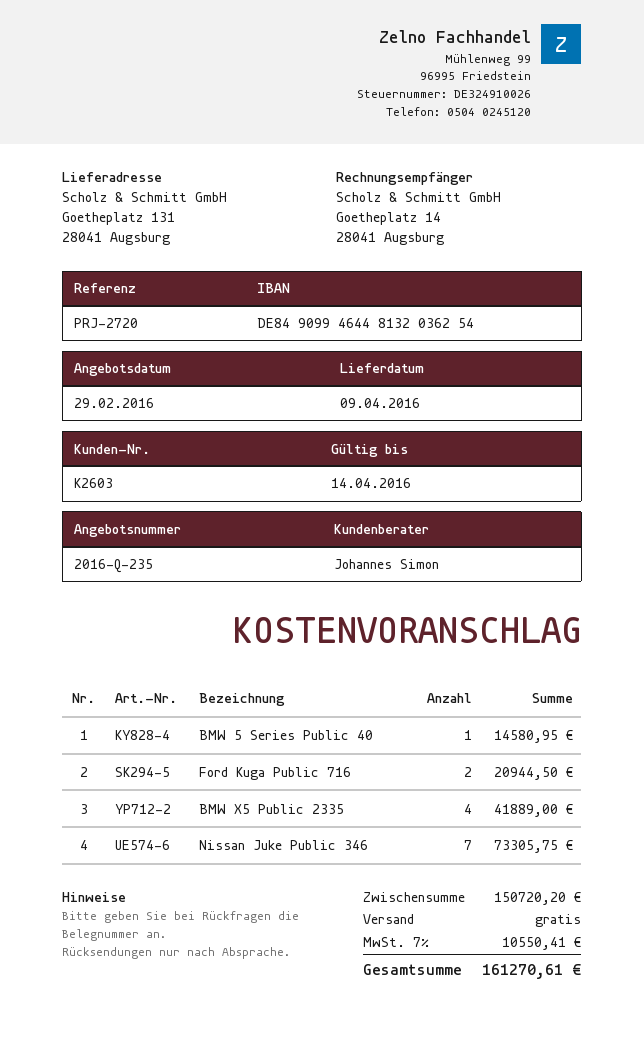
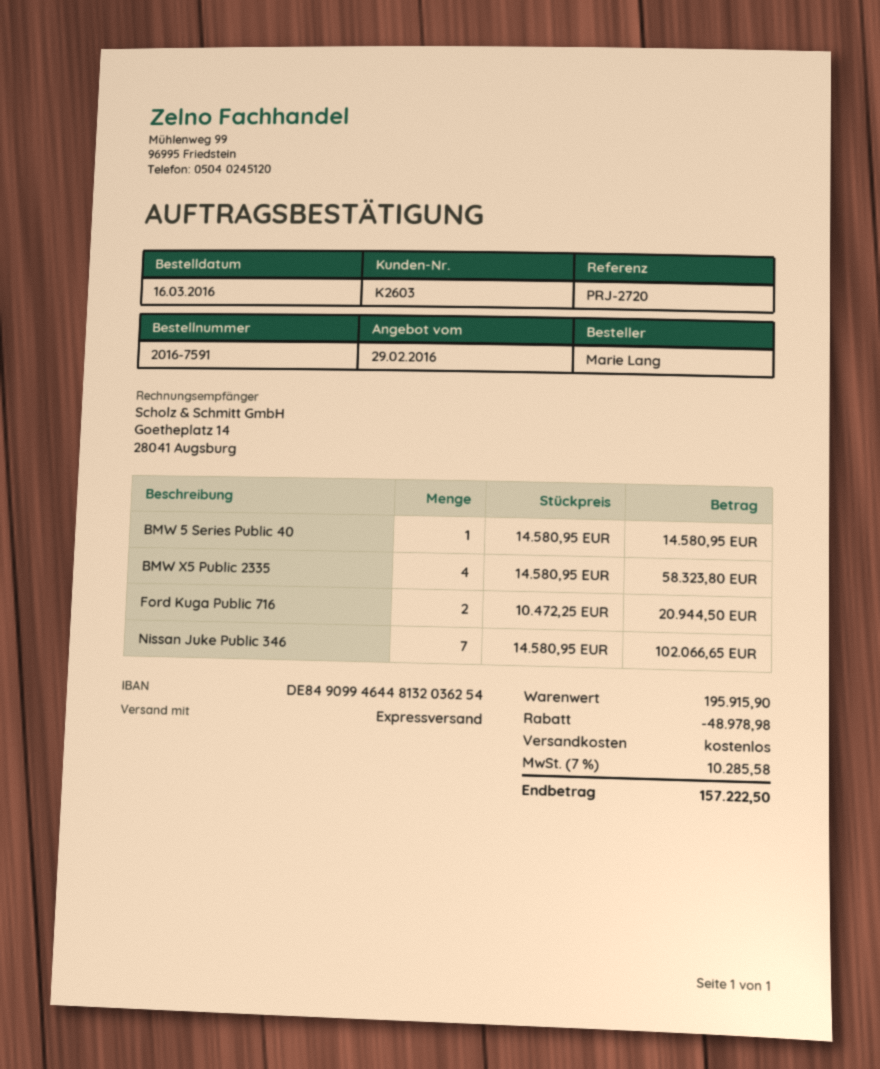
BMW X5 Public 2335: 4 for 41889.00 -> 4 for 58323.80
Nissan Juke Public 346: 7 for 73305.75 -> 7 for 102066.65
subtotal: 150720.20 -> 195915.90
discount: none -> 48978.98
tax: 7% = 10550.41 -> 7% = 10285.58
total: 161270.61 -> 157222.50

